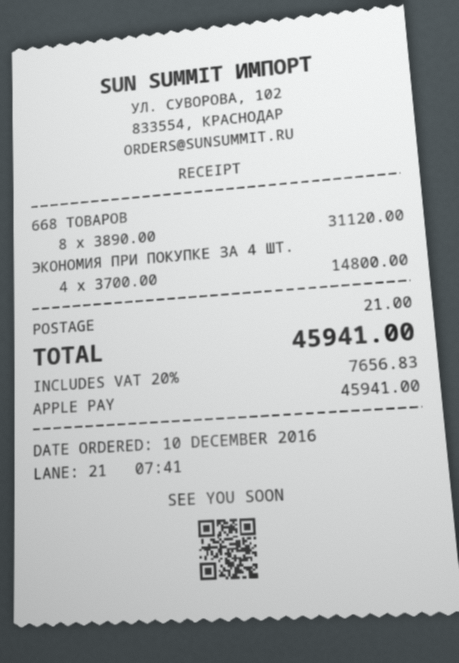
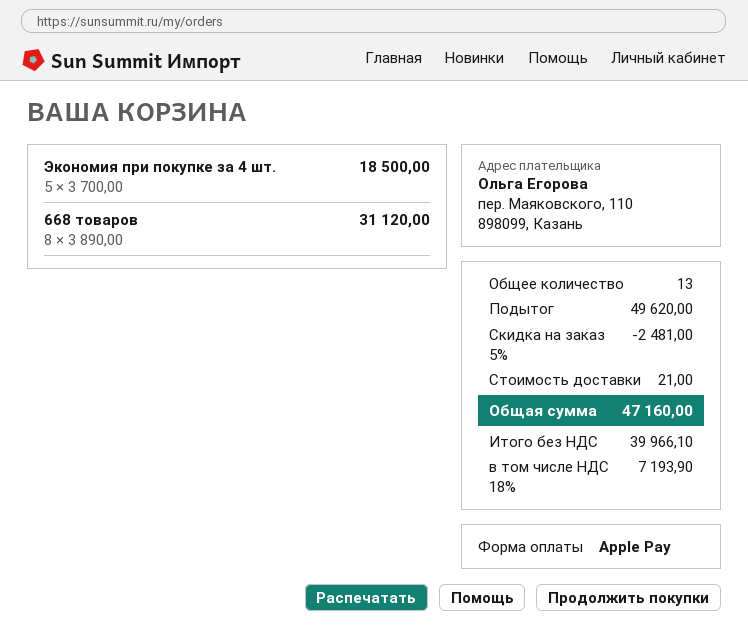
ЭКОНОМИЯ ПРИ ПОКУПКЕ ЗА 4 ШТ.: 4 x 3700.00 = 14800.00 -> 5 x 3700.00 = 18500.00
discount: none -> 5% = 2481.00
tax: 20% = 7656.83 -> 18% = 7193.90
total: 45941.00 -> 47160.00

